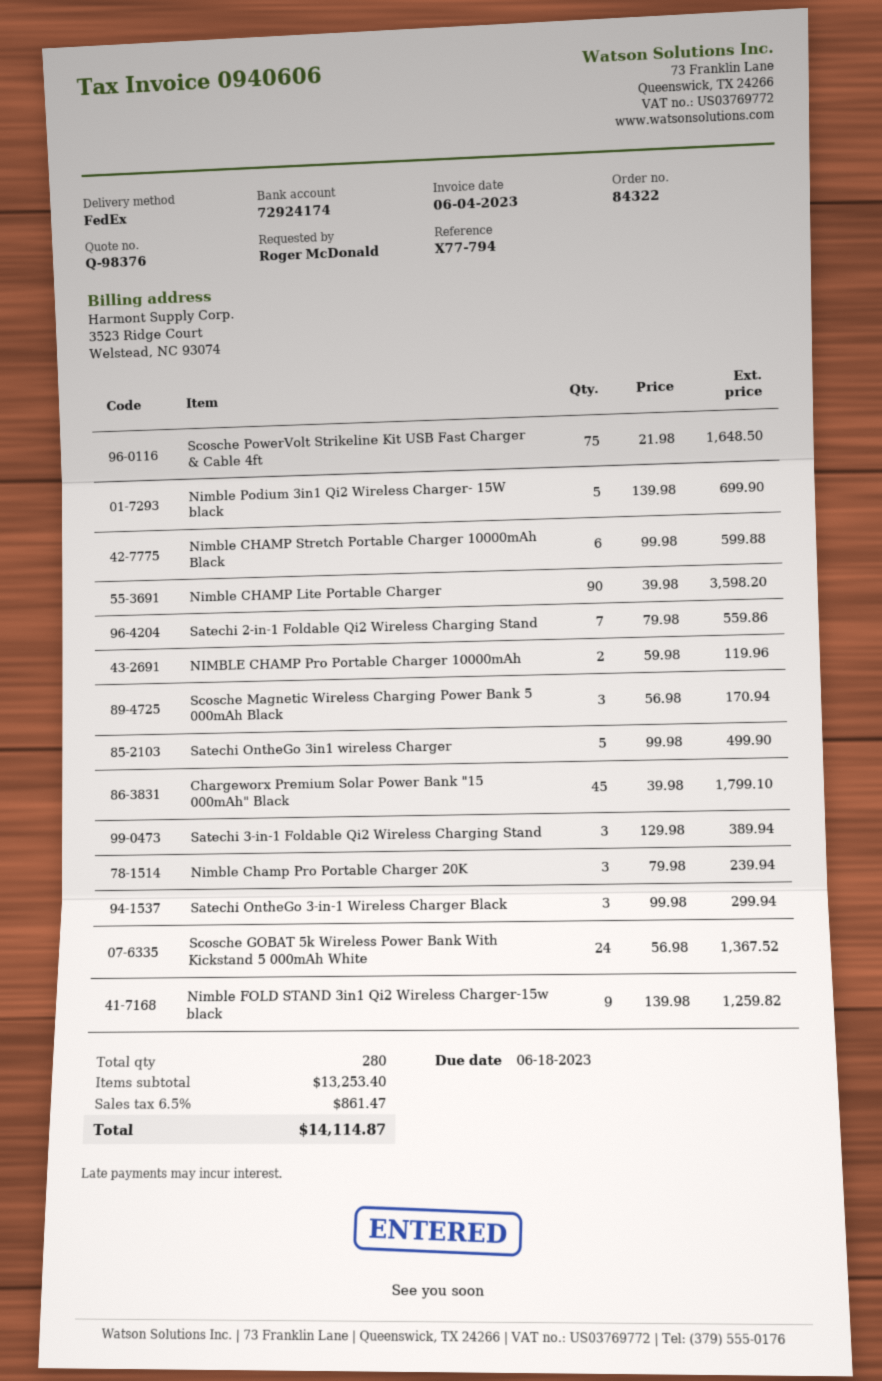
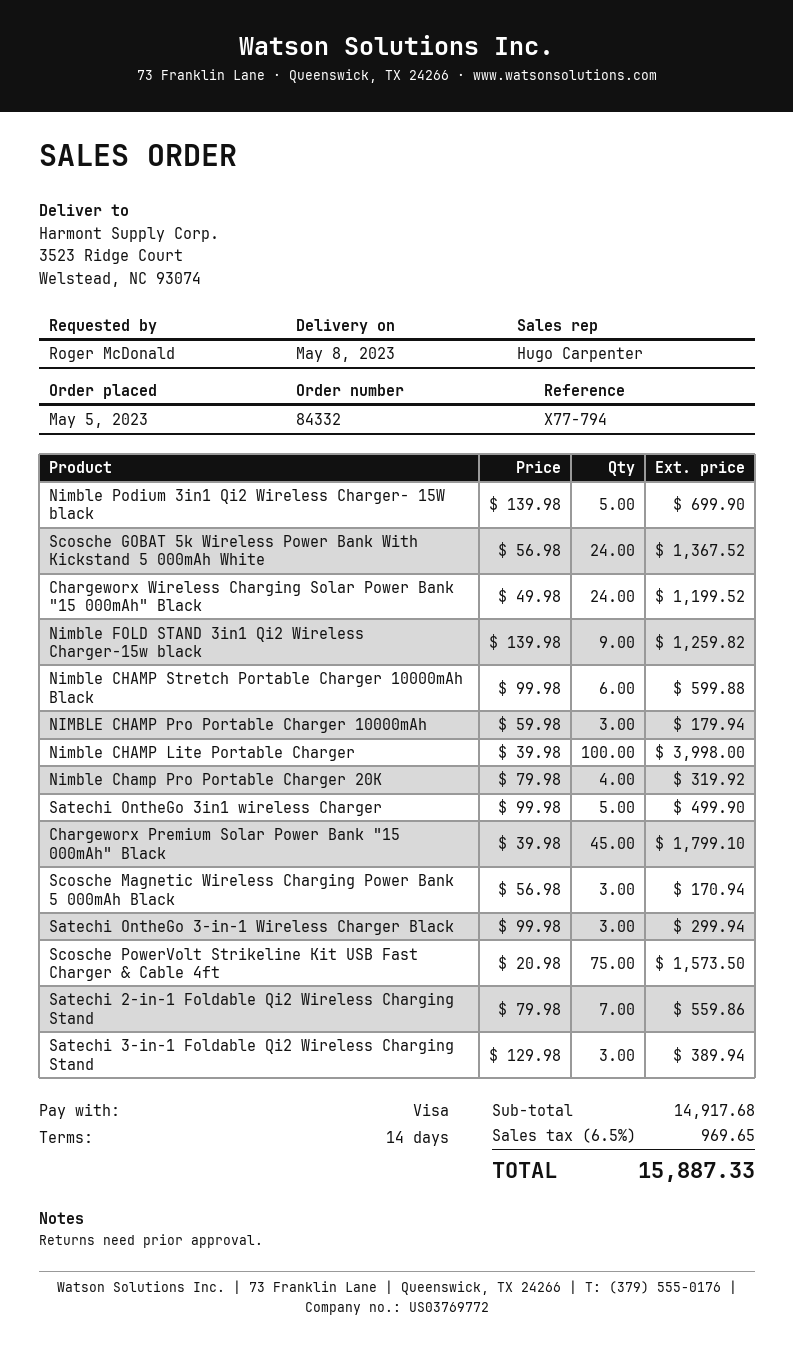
order number: 84322 -> 84332
Scosche PowerVolt Strikeline Kit USB Fast Charger & Cable 4ft: 75 x 21.98 = 1648.50 -> 75 x 20.98 = 1573.50
Nimble CHAMP Lite Portable Charger: 90 x 39.98 = 3598.20 -> 100 x 39.98 = 3998.00
NIMBLE CHAMP Pro Portable Charger 10000mAh: 2 x 59.98 = 119.96 -> 3 x 59.98 = 179.94
Nimble Champ Pro Portable Charger 20K: 3 x 79.98 = 239.94 -> 4 x 79.98 = 319.92
Chargeworx Wireless Charging Solar Power Bank "15 000mAh" Black: none -> 24 x 49.98 = 1199.52
subtotal: 13253.40 -> 14917.68
tax: 6.5% = 861.47 -> 6.5% = 969.65
total: 14114.87 -> 15887.33

